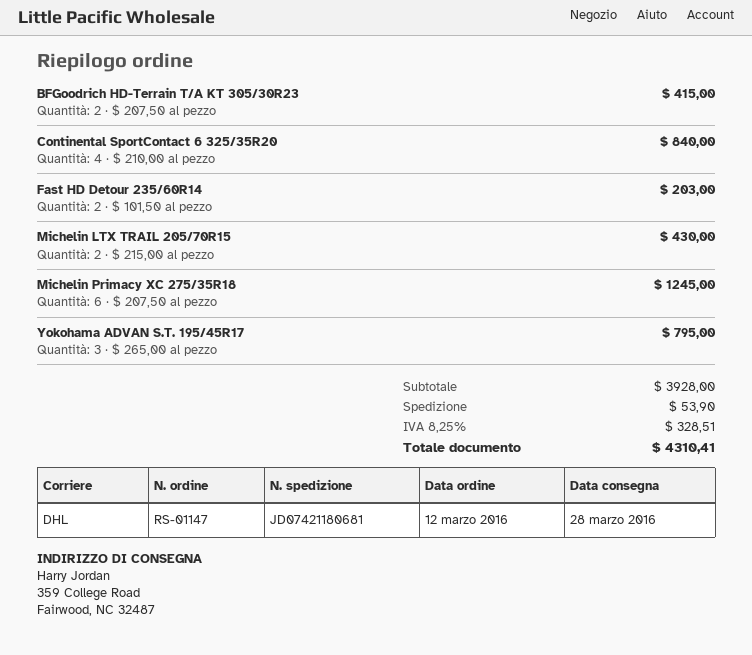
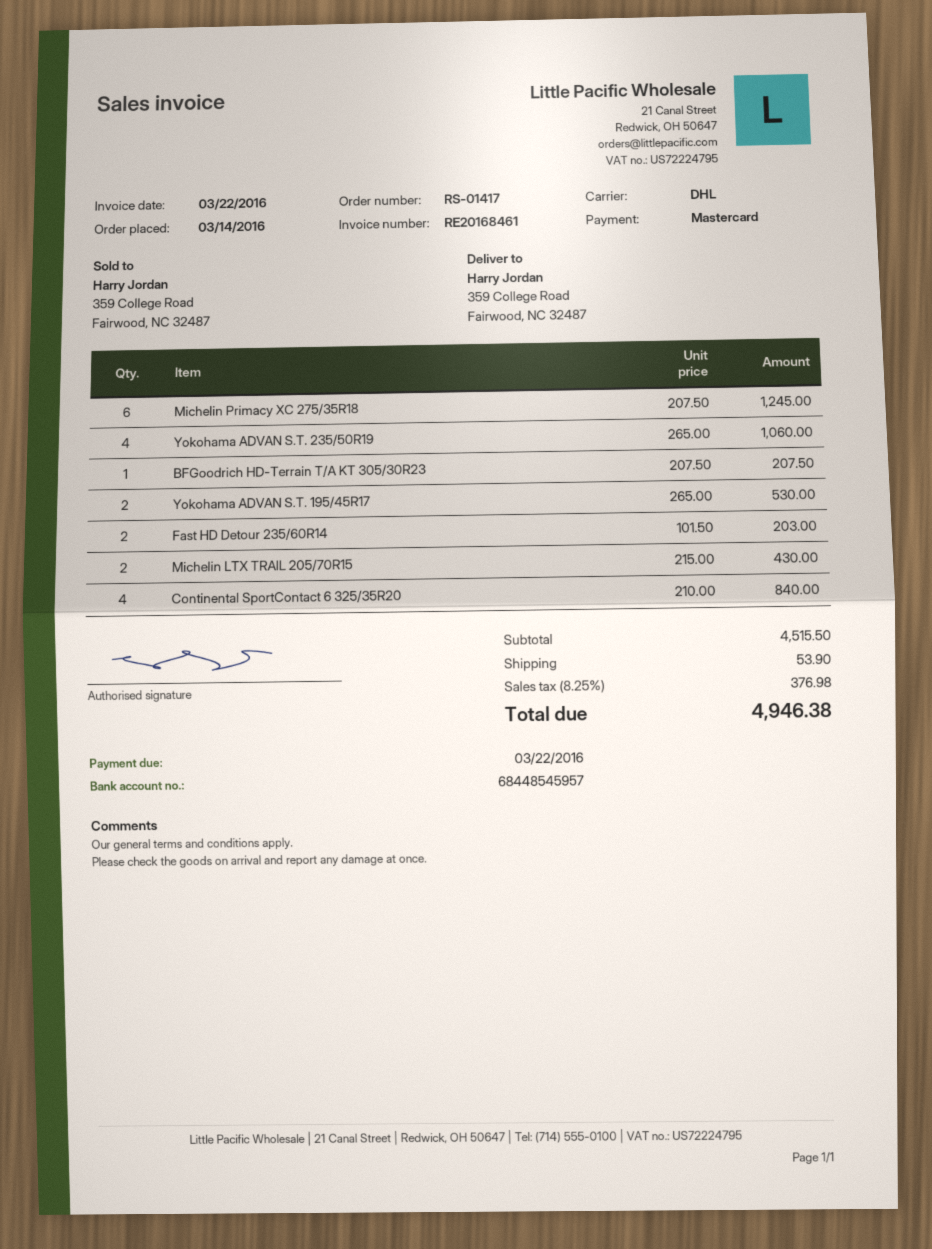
order number: RS-01147 -> RS-01417
order date: 2016-03-12 -> 2016-03-14
BFGoodrich HD-Terrain T/A KT 305/30R23: 2 x 207.50 = 415.00 -> 1 x 207.50 = 207.50
Yokohama ADVAN S.T. 195/45R17: 3 x 265.00 = 795.00 -> 2 x 265.00 = 530.00
Yokohama ADVAN S.T. 235/50R19: none -> 4 x 265.00 = 1060.00
subtotal: 3928.00 -> 4515.50
tax: 8.25% = 328.51 -> 8.25% = 376.98
total: 4310.41 -> 4946.38

